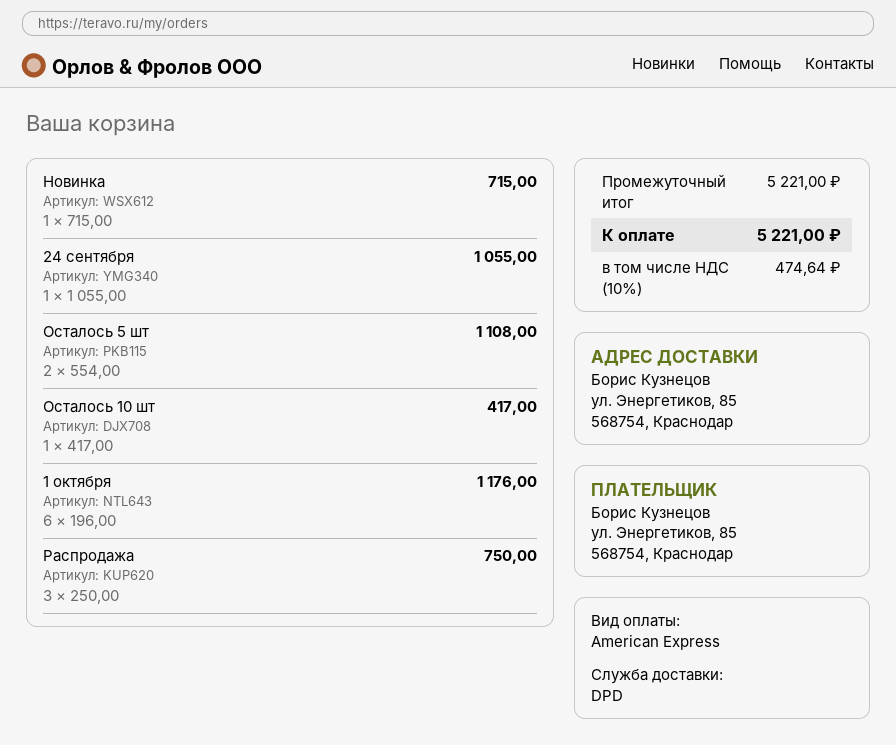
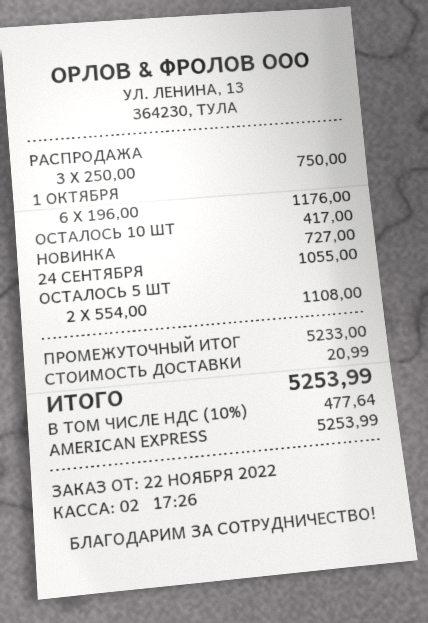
Новинка: 1 x 715.00 = 715.00 -> 1 x 727.00 = 727.00
subtotal: 5221.00 -> 5233.00
shipping: none -> 20.99
tax: 10% = 474.64 -> 10% = 477.64
total: 5221.00 -> 5253.99

